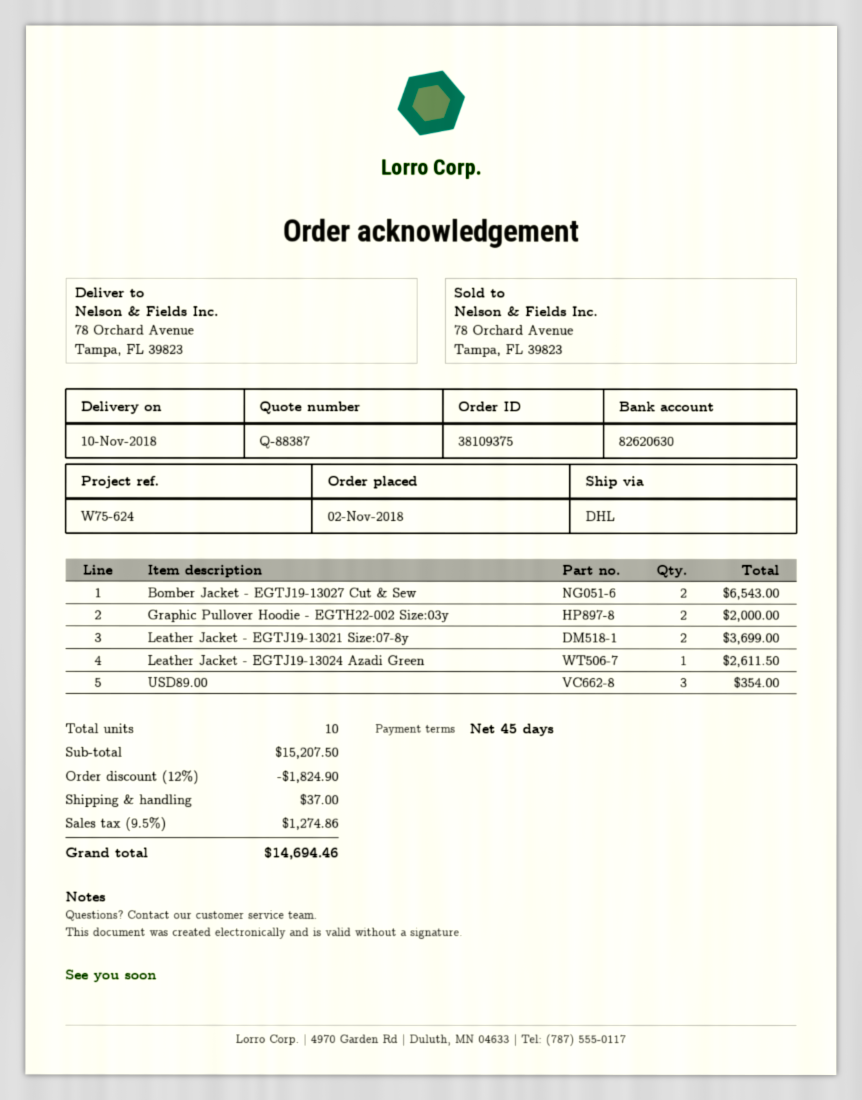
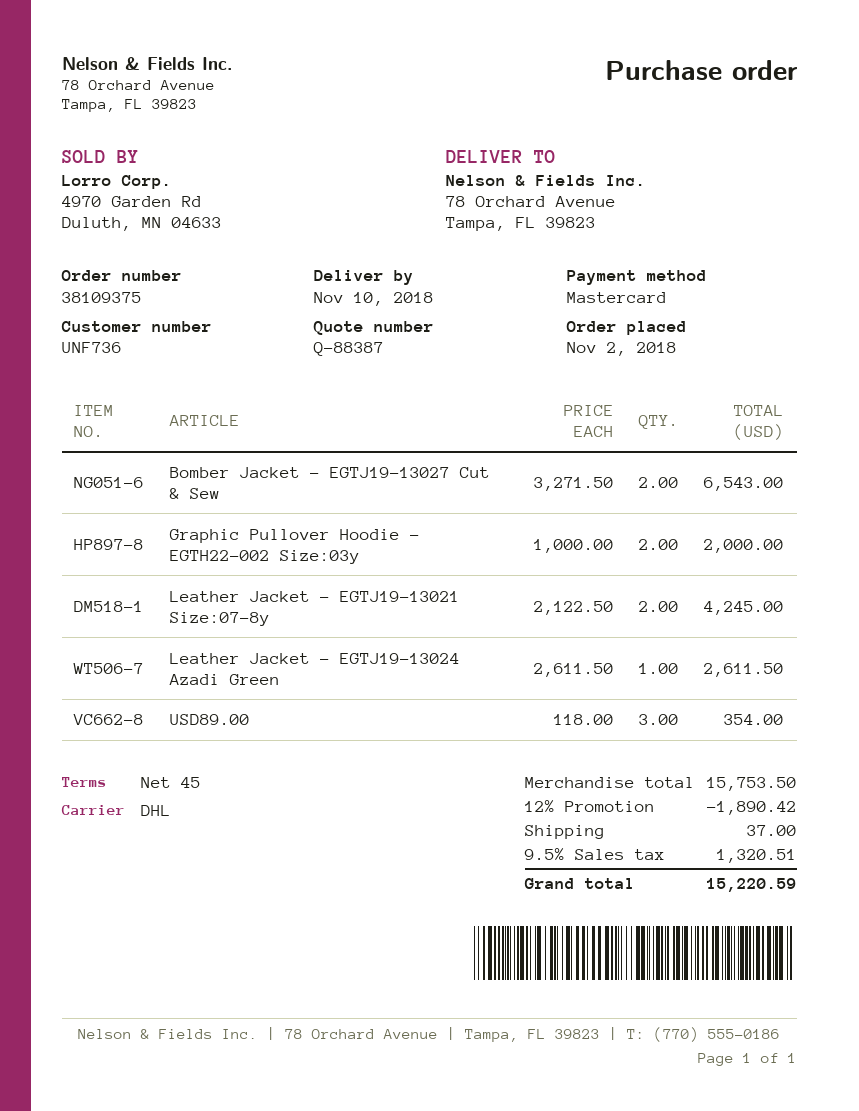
Leather Jacket - EGTJ19-13021 Size:07-8y: 2 for 3699.00 -> 2 for 4245.00
subtotal: 15207.50 -> 15753.50
discount: 12% = 1824.90 -> 12% = 1890.42
tax: 9.5% = 1274.86 -> 9.5% = 1320.51
total: 14694.46 -> 15220.59

